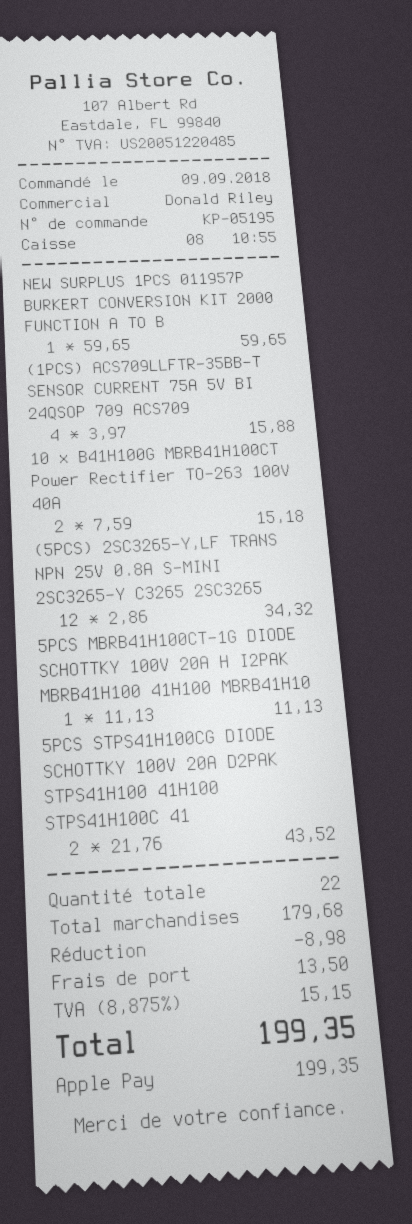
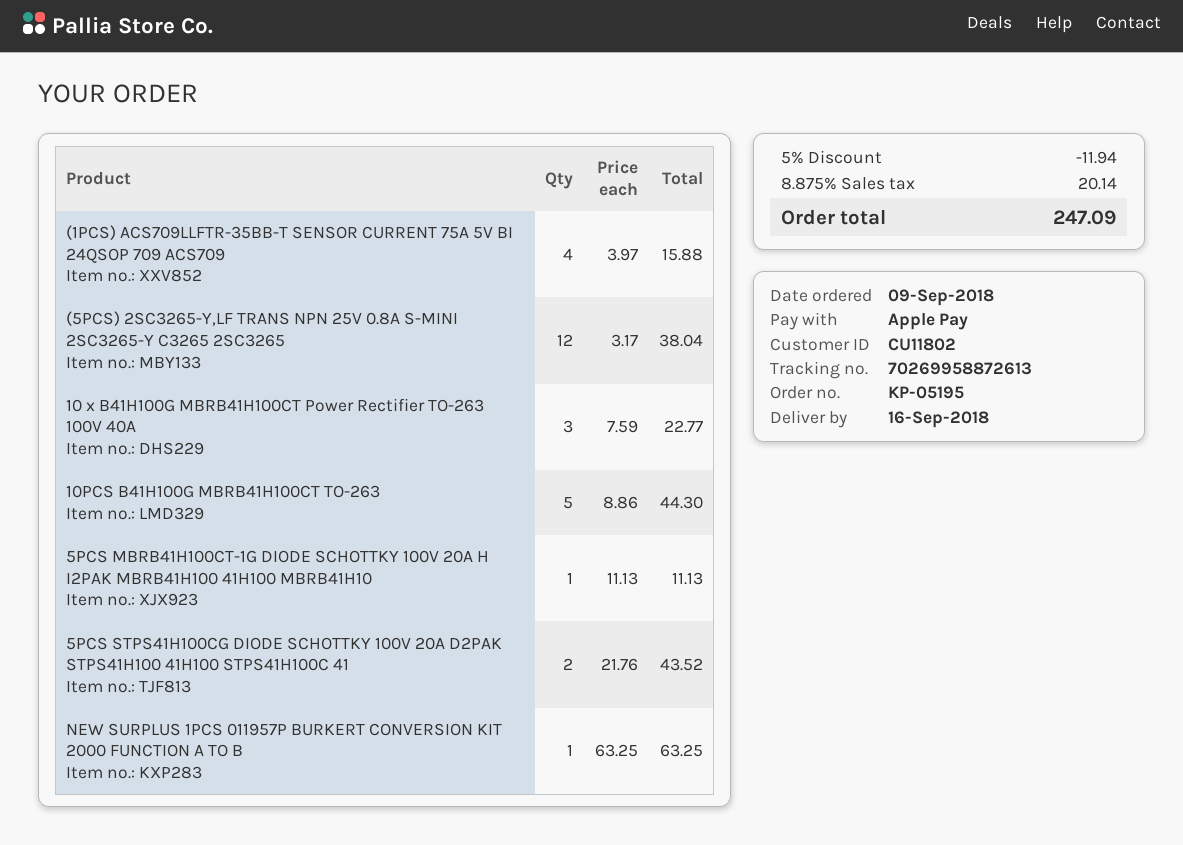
NEW SURPLUS 1PCS 011957P BURKERT CONVERSION KIT 2000 FUNCTION A TO B: 1 x 59.65 = 59.65 -> 1 x 63.25 = 63.25
10 x B41H100G MBRB41H100CT Power Rectifier TO-263 100V 40A: 2 x 7.59 = 15.18 -> 3 x 7.59 = 22.77
(5PCS) 2SC3265-Y,LF TRANS NPN 25V 0.8A S-MINI 2SC3265-Y C3265 2SC3265: 12 x 2.86 = 34.32 -> 12 x 3.17 = 38.04
10PCS B41H100G MBRB41H100CT TO-263: none -> 5 x 8.86 = 44.30
discount: 8.98 -> 11.94
shipping: 13.50 -> none
tax: 8.875% = 15.15 -> 8.875% = 20.14
total: 199.35 -> 247.09

